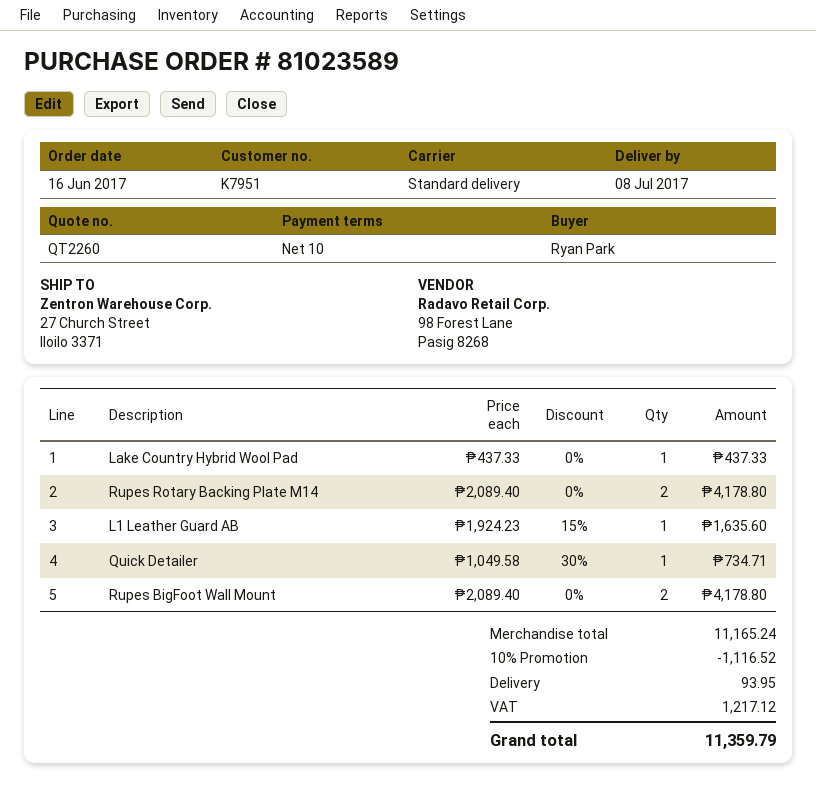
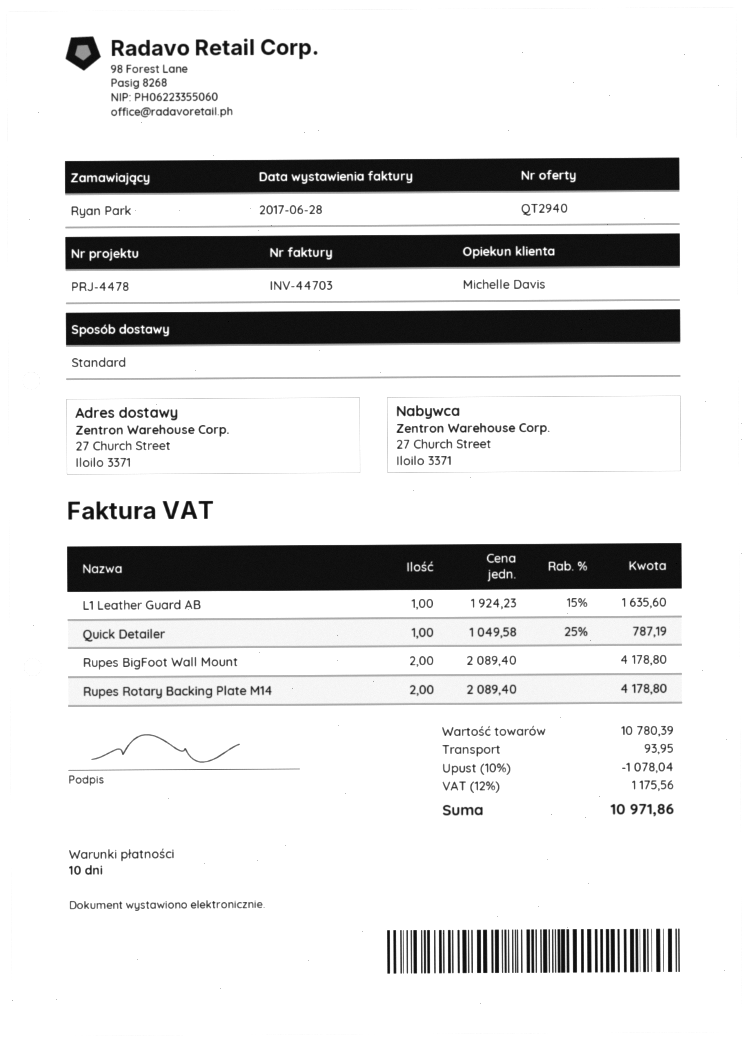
quote number: QT2260 -> QT2940
Lake Country Hybrid Wool Pad: 1 x 437.33 = 437.33 -> none
Quick Detailer: 1 x 1049.58 - 30% = 734.71 -> 1 x 1049.58 - 25% = 787.19
subtotal: 11165.24 -> 10780.39
discount: 10% = 1116.52 -> 10% = 1078.04
tax: 1217.12 -> 1175.56
total: 11359.79 -> 10971.86

